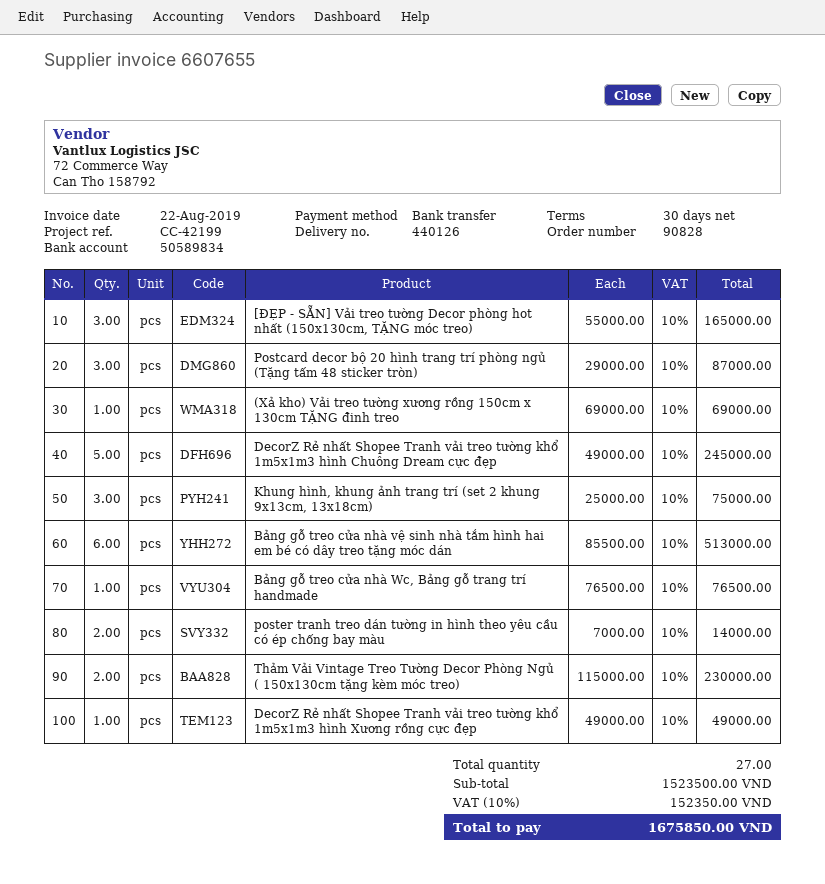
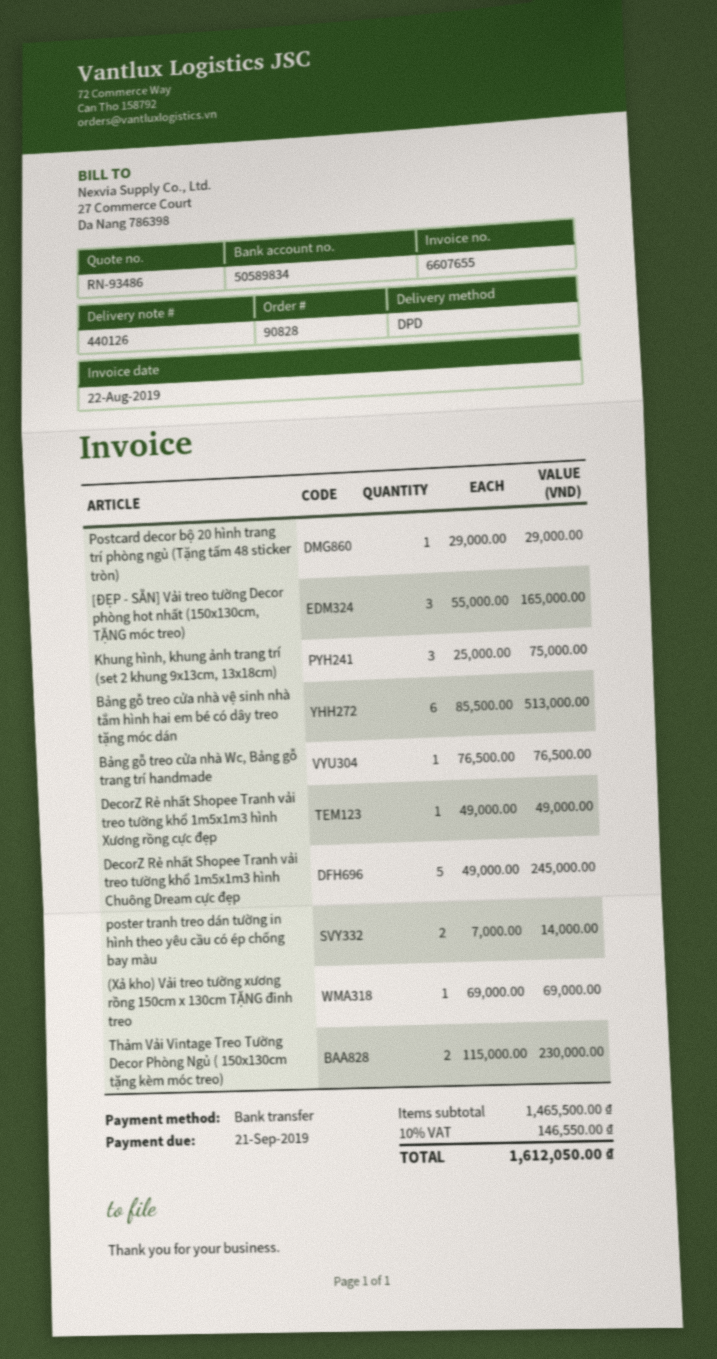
Postcard decor bộ 20 hình trang trí phòng ngủ (Tặng tấm 48 sticker tròn): 3 x 29000.00 = 87000.00 -> 1 x 29000.00 = 29000.00
subtotal: 1523500.00 -> 1465500.00
tax: 10% = 152350.00 -> 10% = 146550.00
total: 1675850.00 -> 1612050.00

